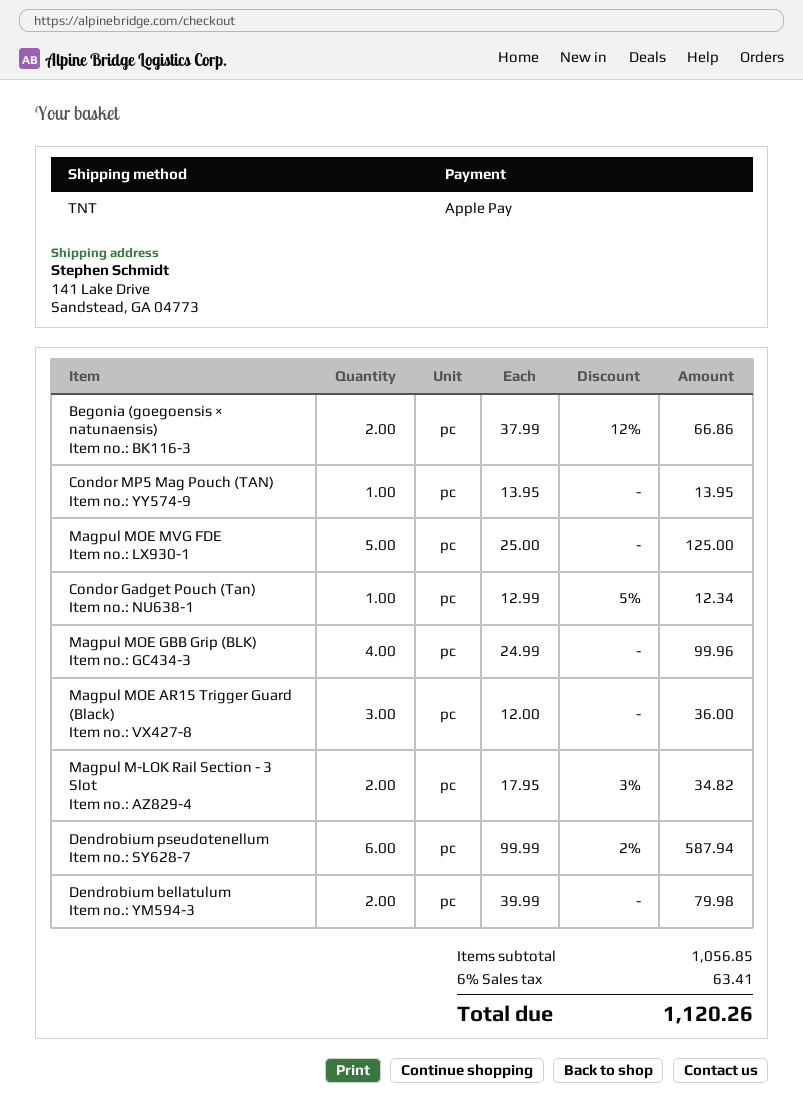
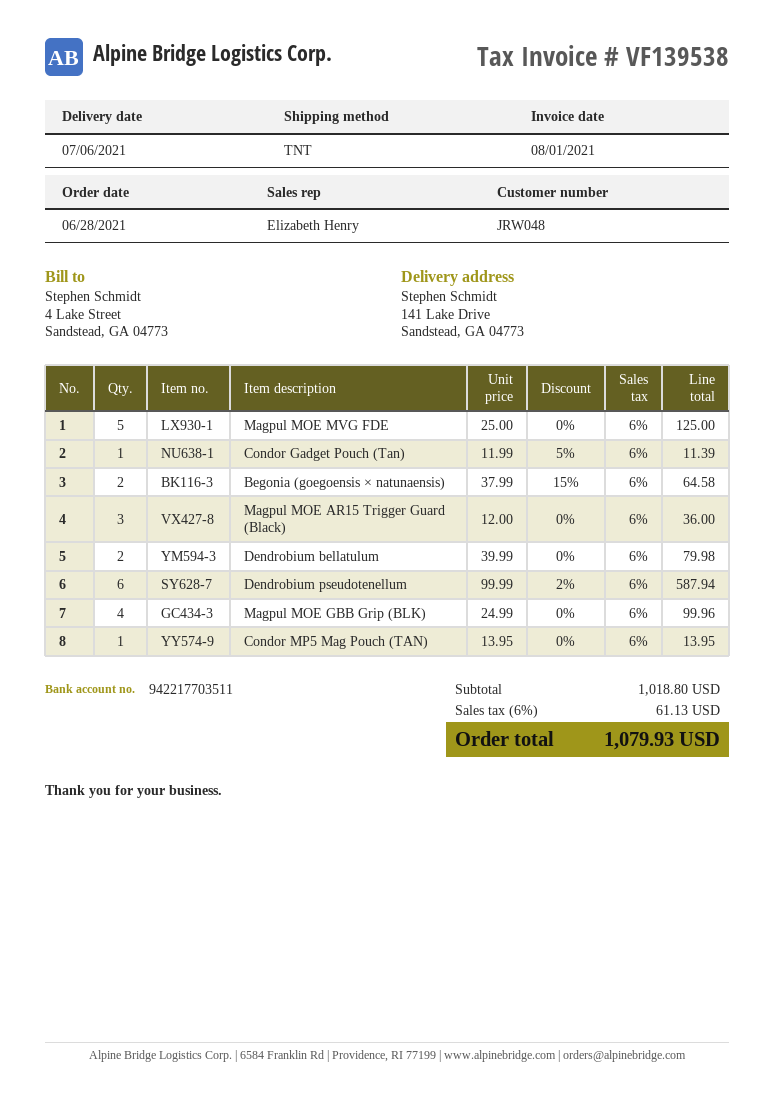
Begonia (goegoensis × natunaensis): 2 x 37.99 - 12% = 66.86 -> 2 x 37.99 - 15% = 64.58
Condor Gadget Pouch (Tan): 1 x 12.99 - 5% = 12.34 -> 1 x 11.99 - 5% = 11.39
Magpul M-LOK Rail Section - 3 Slot: 2 x 17.95 - 3% = 34.82 -> none
subtotal: 1056.85 -> 1018.80
tax: 6% = 63.41 -> 6% = 61.13
total: 1120.26 -> 1079.93

